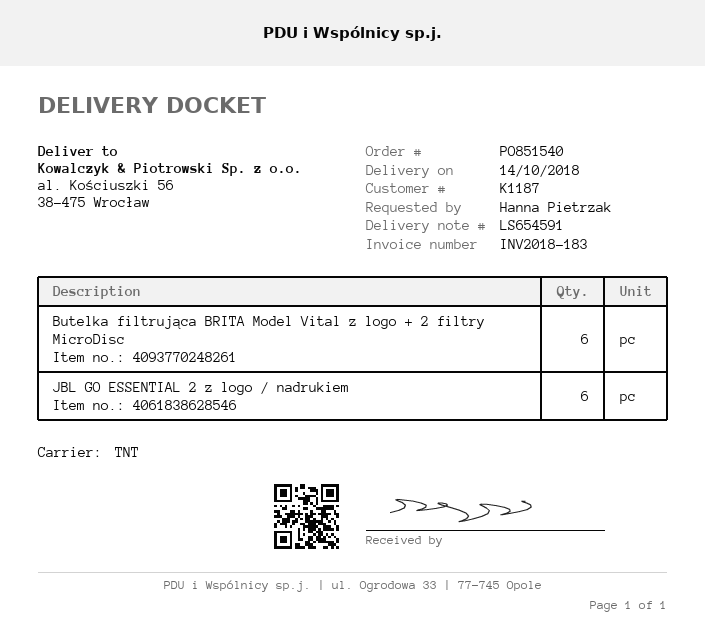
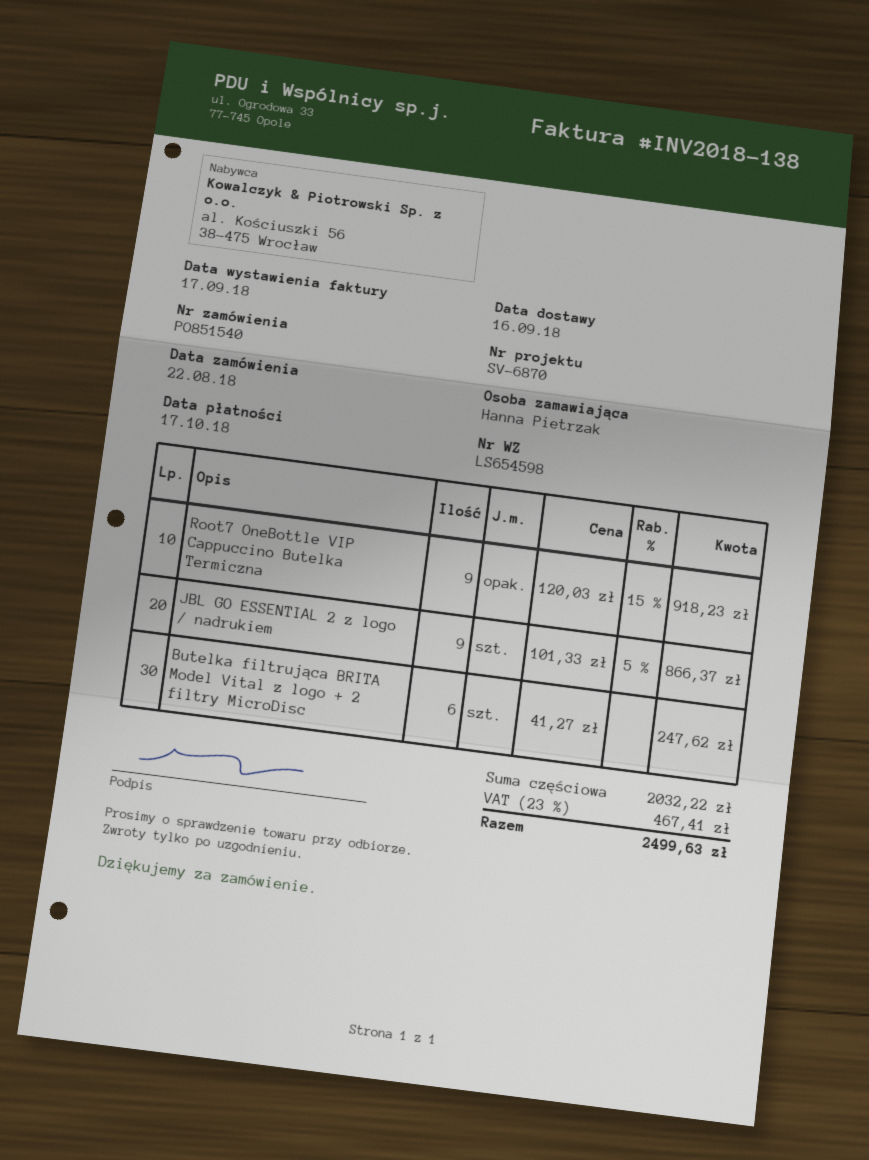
delivery note number: LS654591 -> LS654598
delivery date: 2018-10-14 -> 2018-09-16
invoice number: INV2018-183 -> INV2018-138
JBL GO ESSENTIAL 2 z logo / nadrukiem: 6 -> 9
Root7 OneBottle VIP Cappuccino Butelka Termiczna: none -> 9

